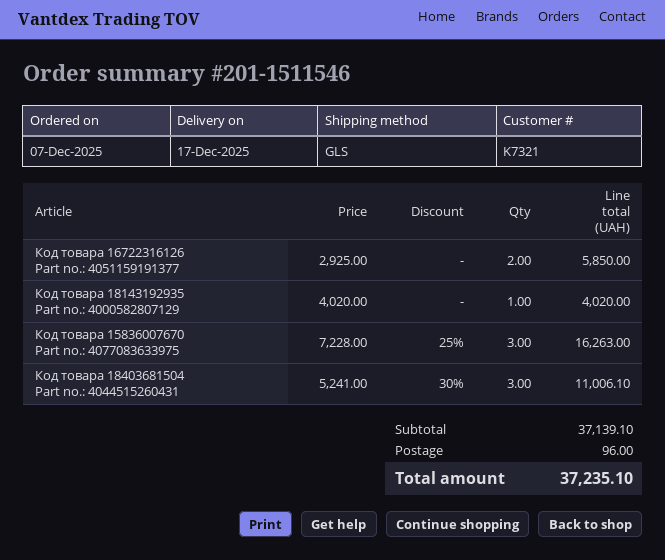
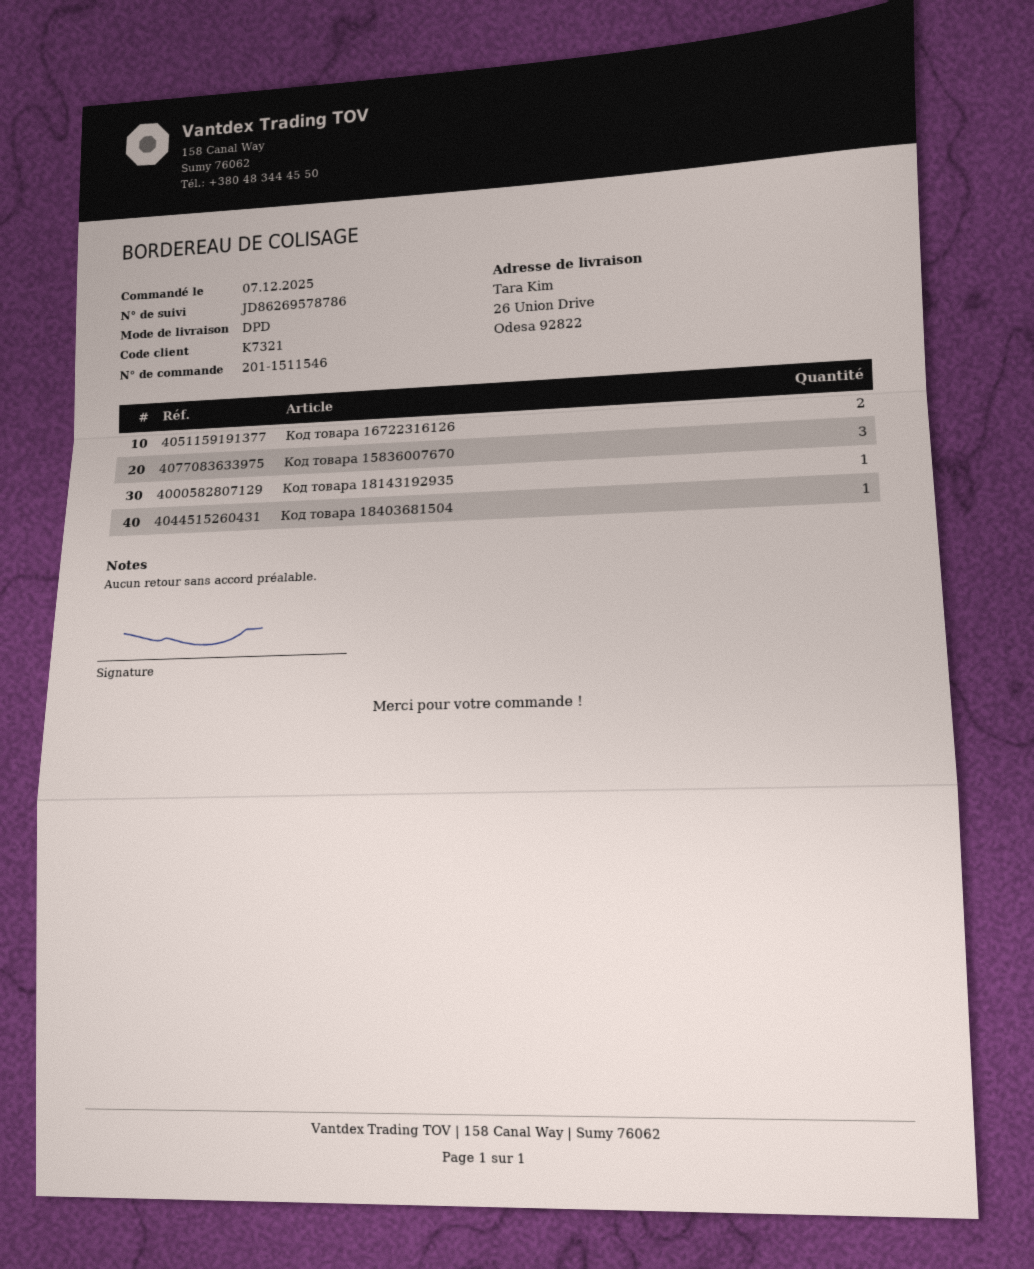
shipping method: GLS -> DPD
Код товара 18403681504: 3 -> 1

